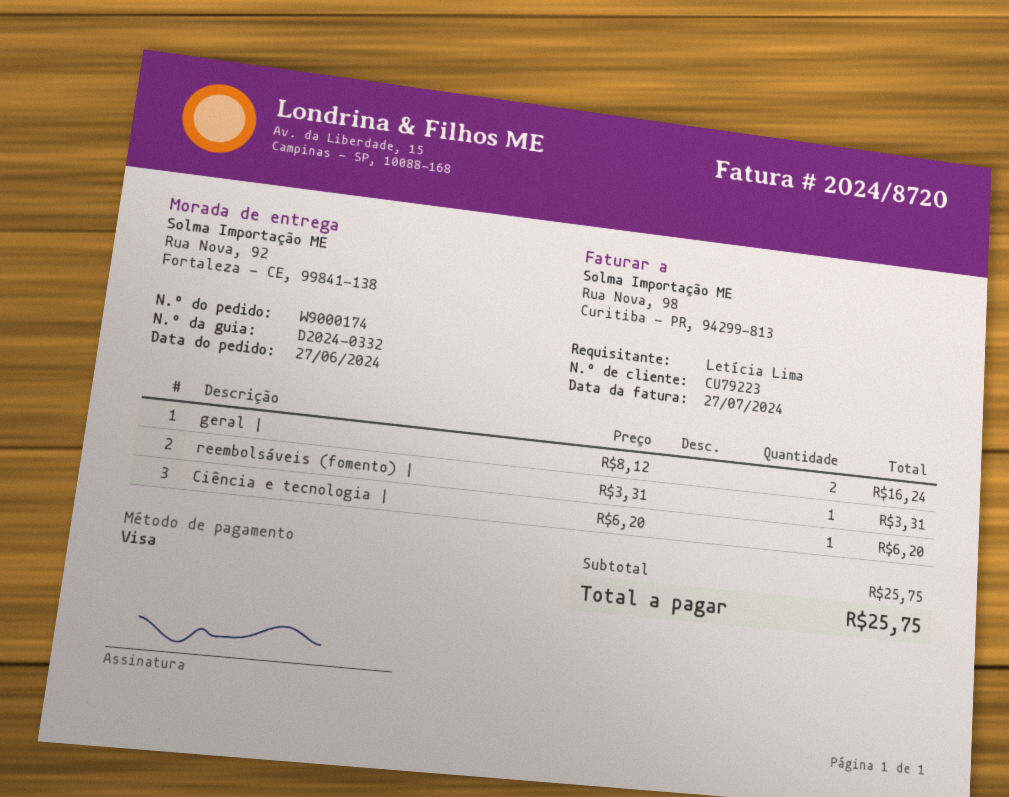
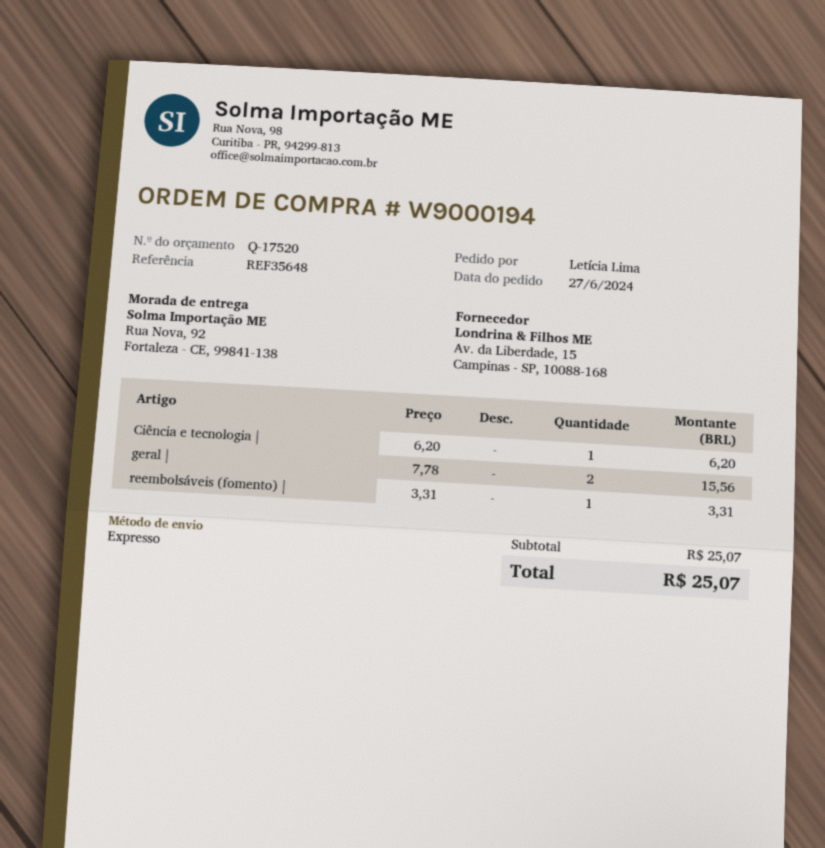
order number: W9000174 -> W9000194
geral |: 2 x 8.12 = 16.24 -> 2 x 7.78 = 15.56
subtotal: 25.75 -> 25.07
total: 25.75 -> 25.07

